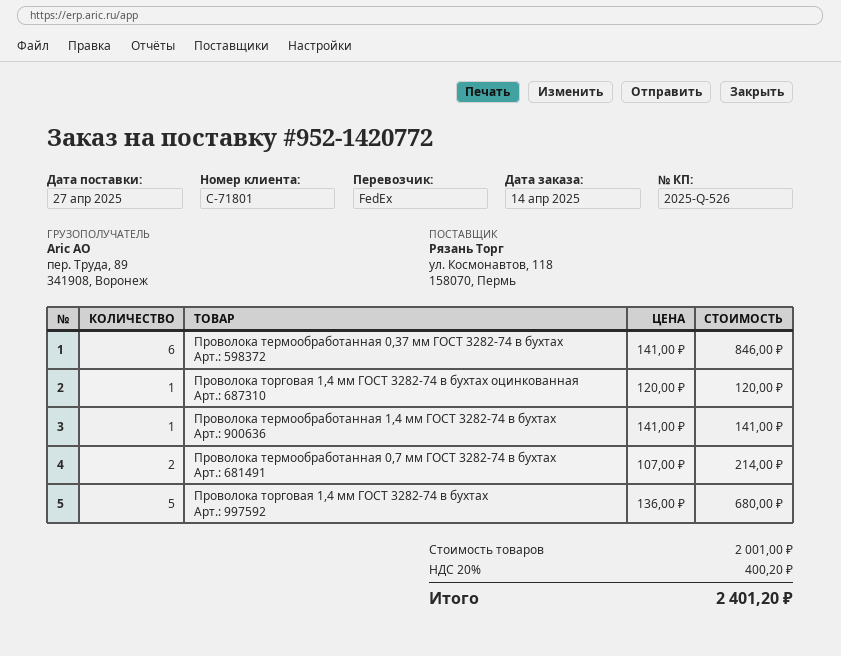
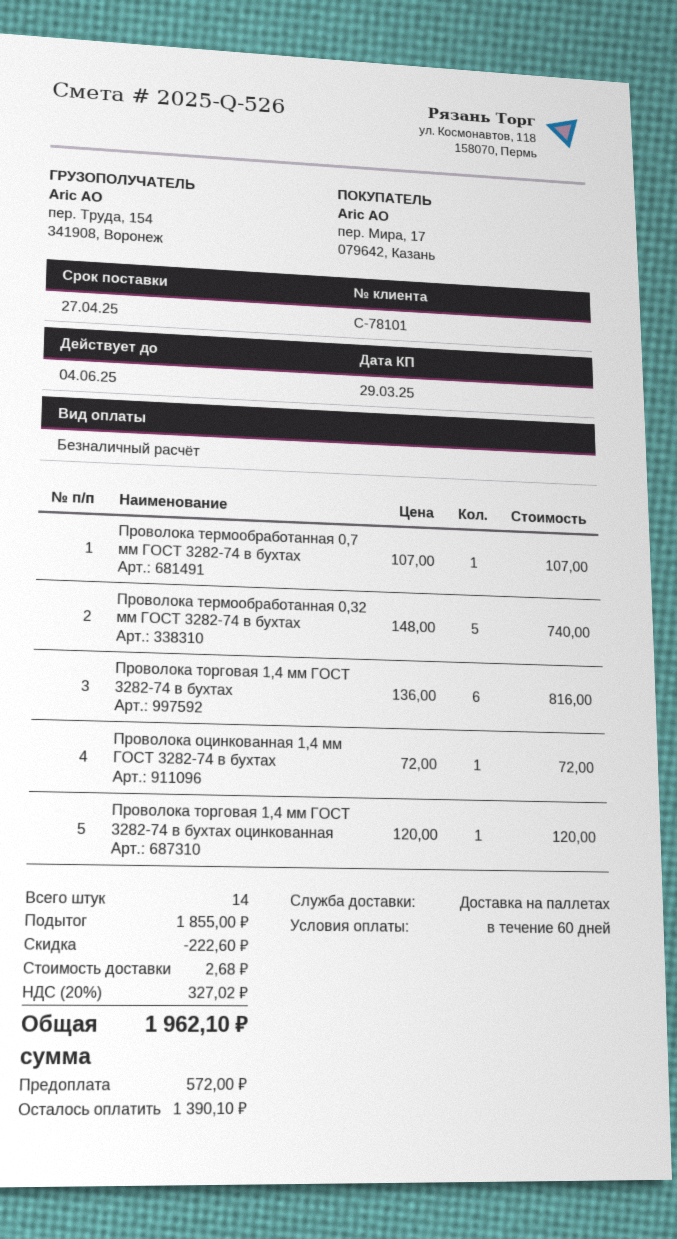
customer number: C-71801 -> C-78101
shipping method: FedEx -> pallet freight
ship to: пер. Труда, 89, 341908, Воронеж -> пер. Труда, 154, 341908, Воронеж
Проволока термообработанная 0,37 мм ГОСТ 3282-74 в бухтах: 6 x 141.00 = 846.00 -> none
Проволока термообработанная 1,4 мм ГОСТ 3282-74 в бухтах: 1 x 141.00 = 141.00 -> none
Проволока термообработанная 0,7 мм ГОСТ 3282-74 в бухтах: 2 x 107.00 = 214.00 -> 1 x 107.00 = 107.00
Проволока торговая 1,4 мм ГОСТ 3282-74 в бухтах: 5 x 136.00 = 680.00 -> 6 x 136.00 = 816.00
Проволока термообработанная 0,32 мм ГОСТ 3282-74 в бухтах: none -> 5 x 148.00 = 740.00
Проволока оцинкованная 1,4 мм ГОСТ 3282-74 в бухтах: none -> 1 x 72.00 = 72.00
subtotal: 2001.00 -> 1855.00
discount: none -> 222.60
shipping: none -> 2.68
tax: 20% = 400.20 -> 20% = 327.02
total: 2401.20 -> 1962.10

